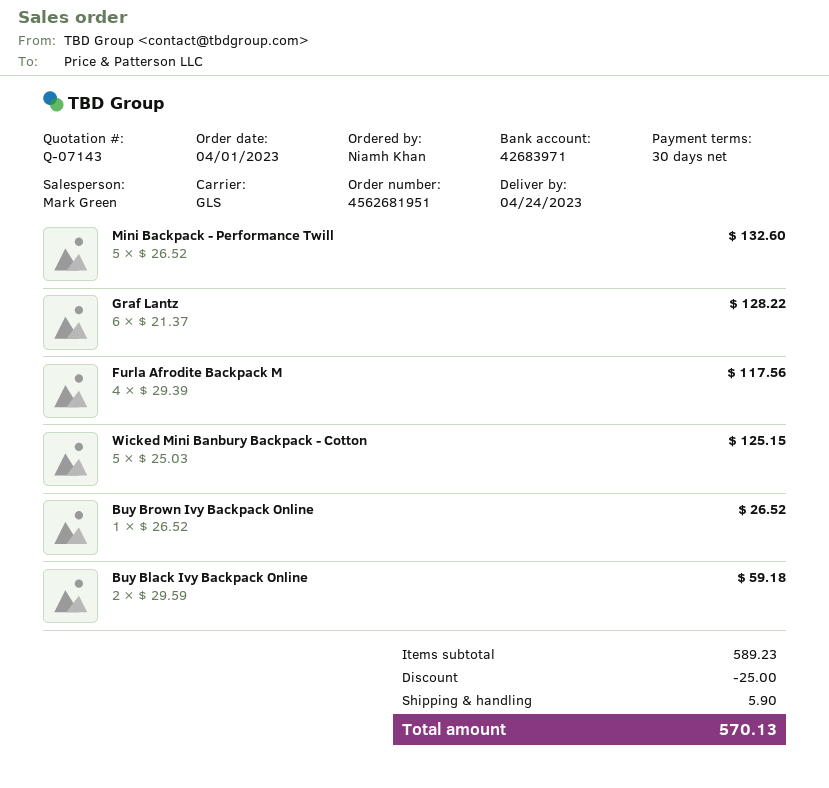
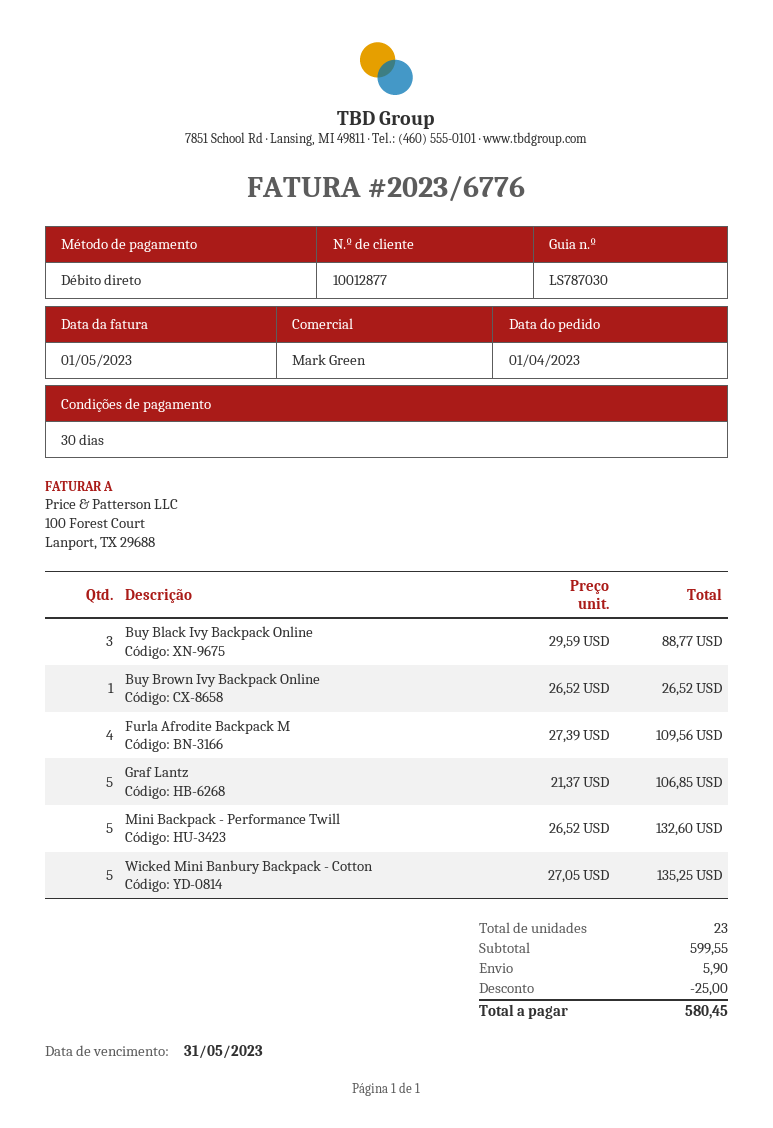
Graf Lantz: 6 x 21.37 = 128.22 -> 5 x 21.37 = 106.85
Furla Afrodite Backpack M: 4 x 29.39 = 117.56 -> 4 x 27.39 = 109.56
Wicked Mini Banbury Backpack - Cotton: 5 x 25.03 = 125.15 -> 5 x 27.05 = 135.25
Buy Black Ivy Backpack Online: 2 x 29.59 = 59.18 -> 3 x 29.59 = 88.77
subtotal: 589.23 -> 599.55
total: 570.13 -> 580.45

